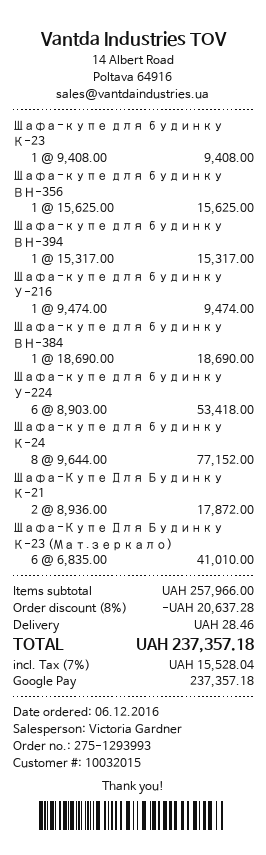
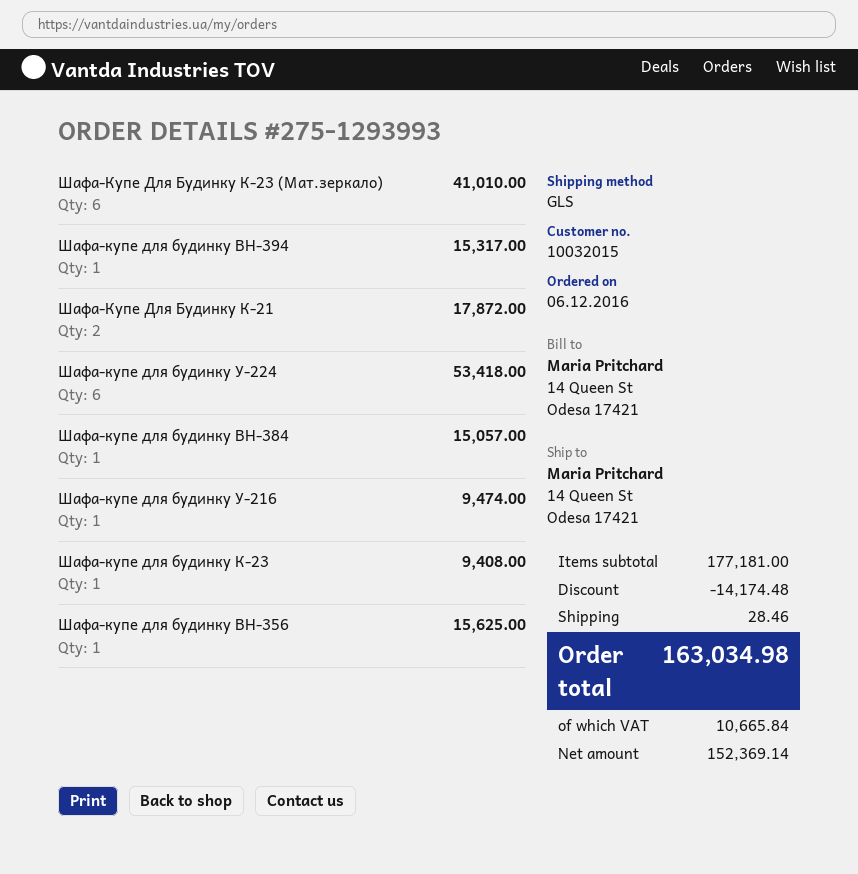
Шафа-купе для будинку ВН-384: 1 for 18690.00 -> 1 for 15057.00
Шафа-купе для будинку К-24: 8 for 77152.00 -> none
subtotal: 257966.00 -> 177181.00
discount: 20637.28 -> 14174.48
tax: 15528.04 -> 10665.84
total: 237357.18 -> 163034.98

